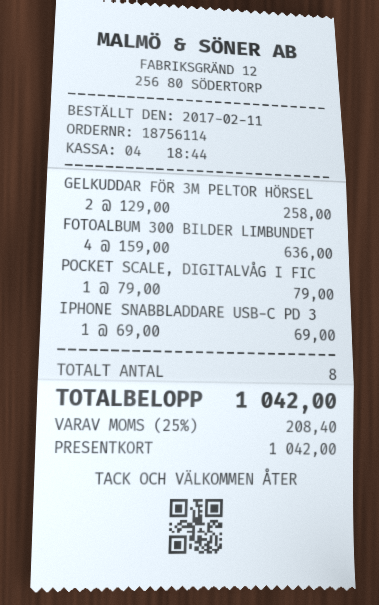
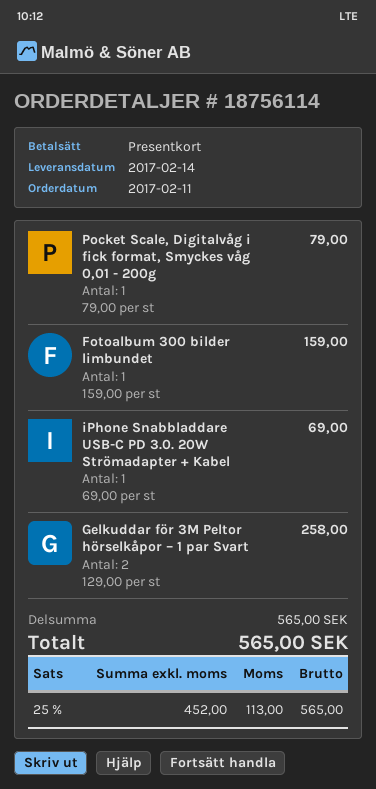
FOTOALBUM 300 BILDER LIMBUNDET: 4 x 159.00 = 636.00 -> 1 x 159.00 = 159.00
tax: 25% = 208.40 -> 25% = 113.00
total: 1042.00 -> 565.00

